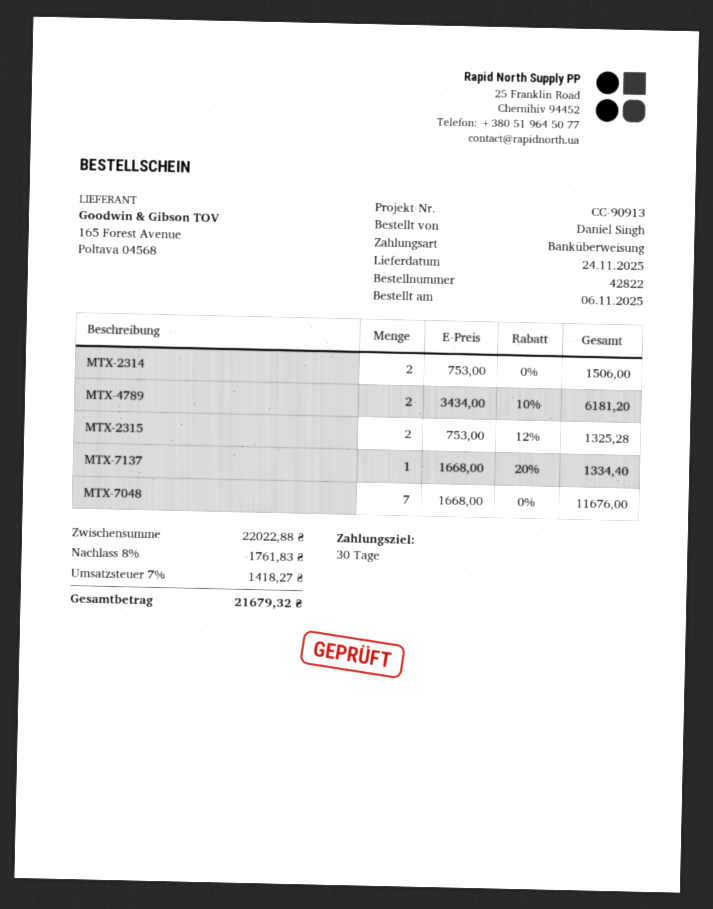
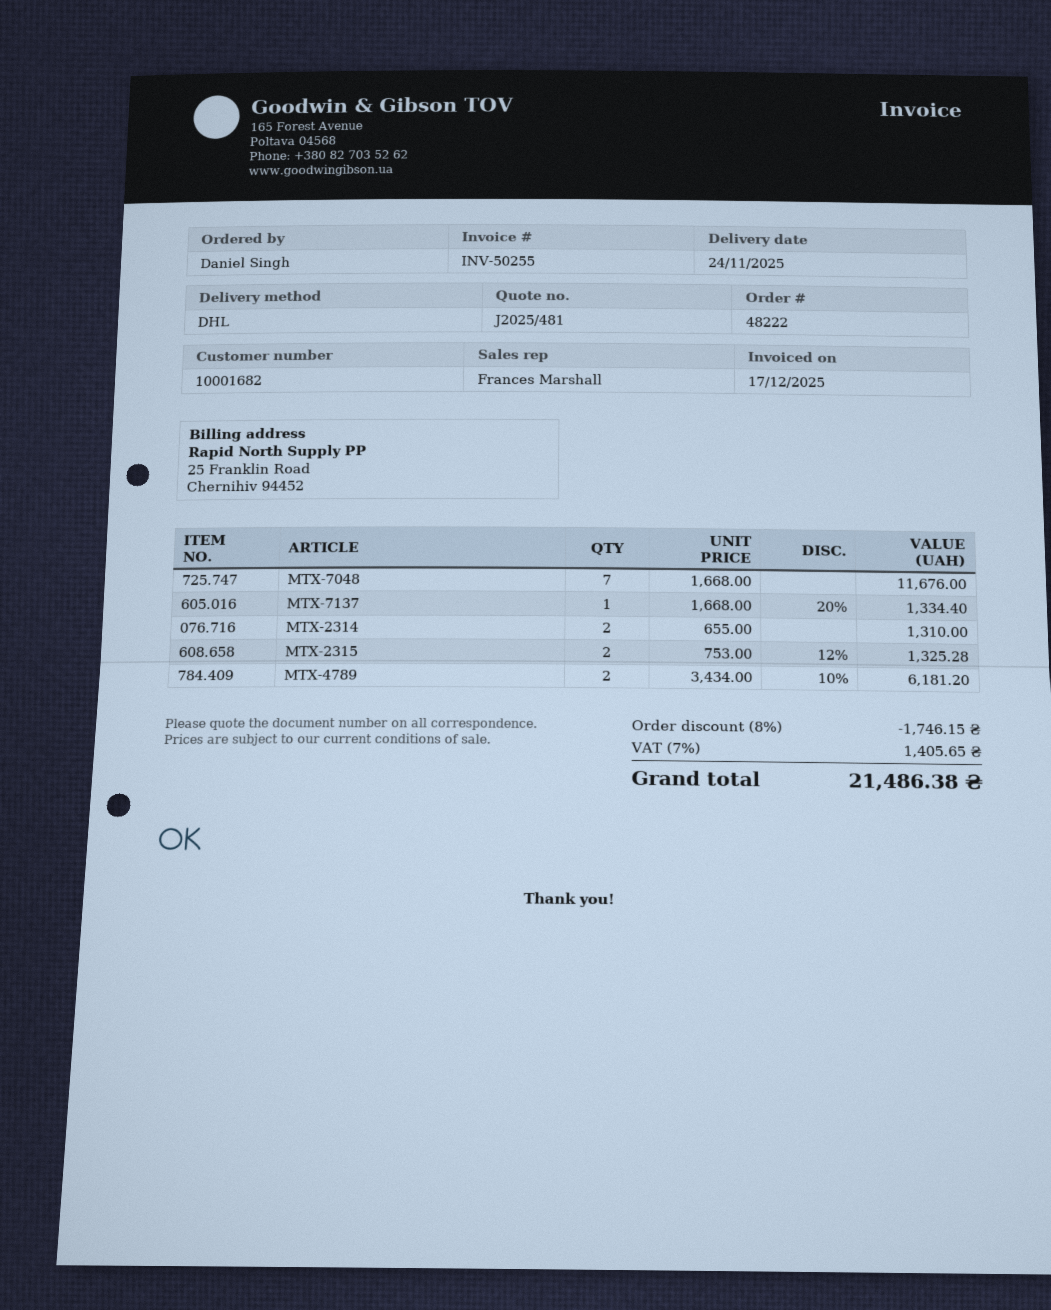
order number: 42822 -> 48222
MTX-2314: 2 x 753.00 = 1506.00 -> 2 x 655.00 = 1310.00
discount: 8% = 1761.83 -> 8% = 1746.15
tax: 7% = 1418.27 -> 7% = 1405.65
total: 21679.32 -> 21486.38

